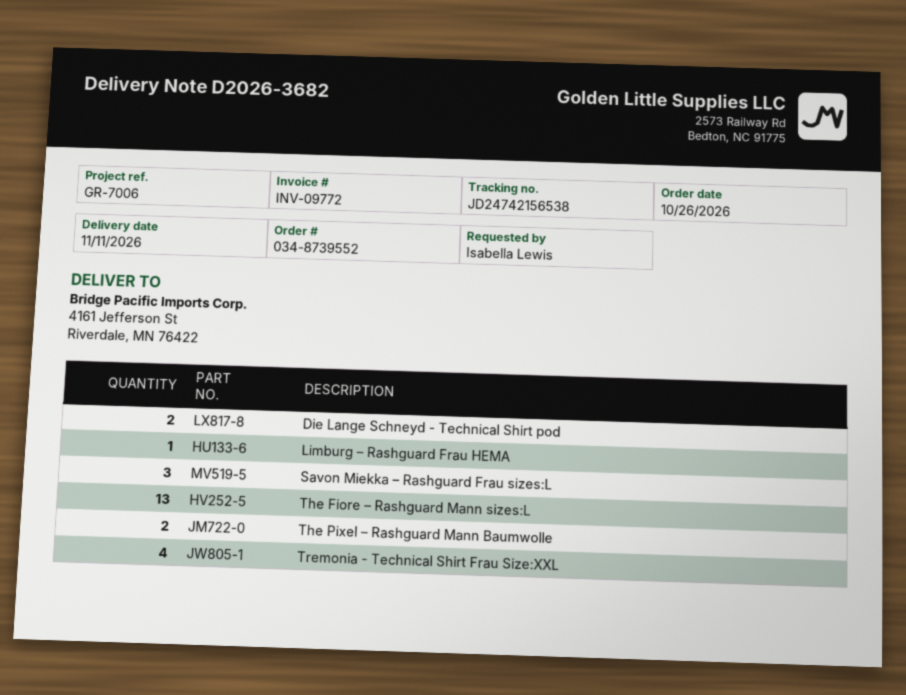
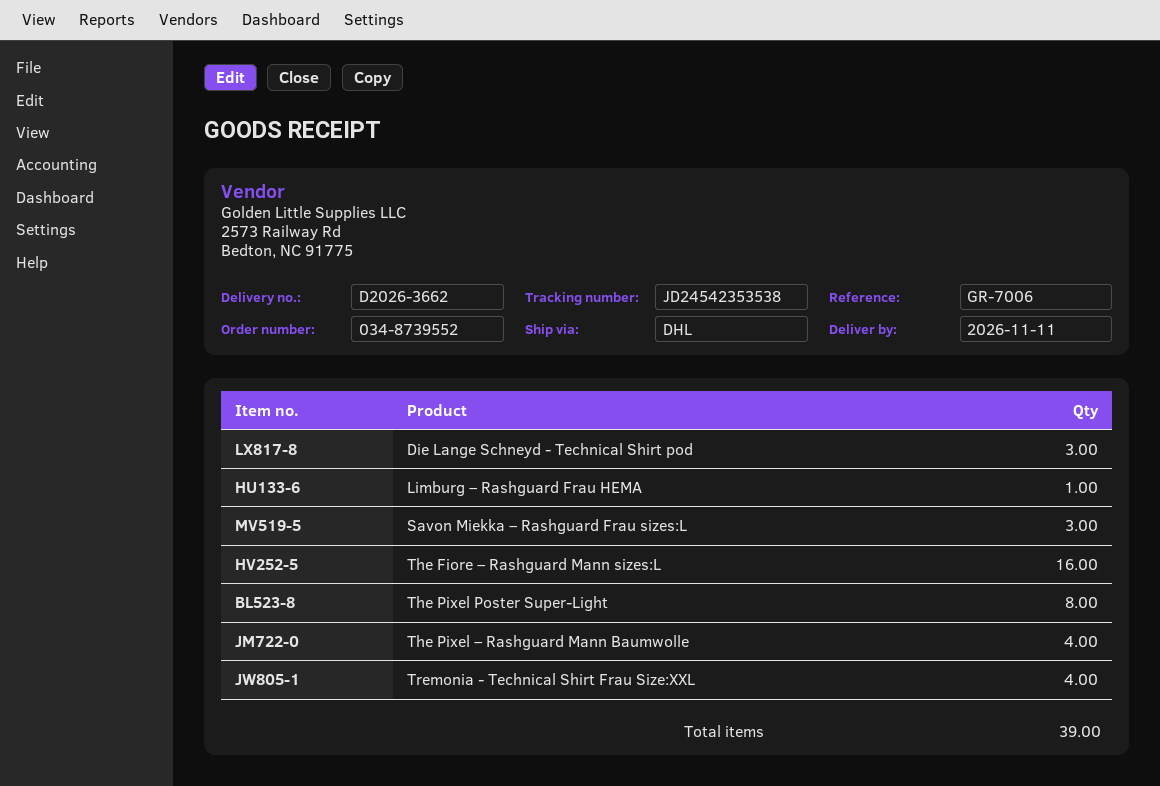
delivery note number: D2026-3682 -> D2026-3662
tracking number: JD24742156538 -> JD24542353538
Die Lange Schneyd - Technical Shirt pod: 2 -> 3
The Fiore – Rashguard Mann sizes:L: 13 -> 16
The Pixel – Rashguard Mann Baumwolle: 2 -> 4
The Pixel Poster Super-Light: none -> 8

